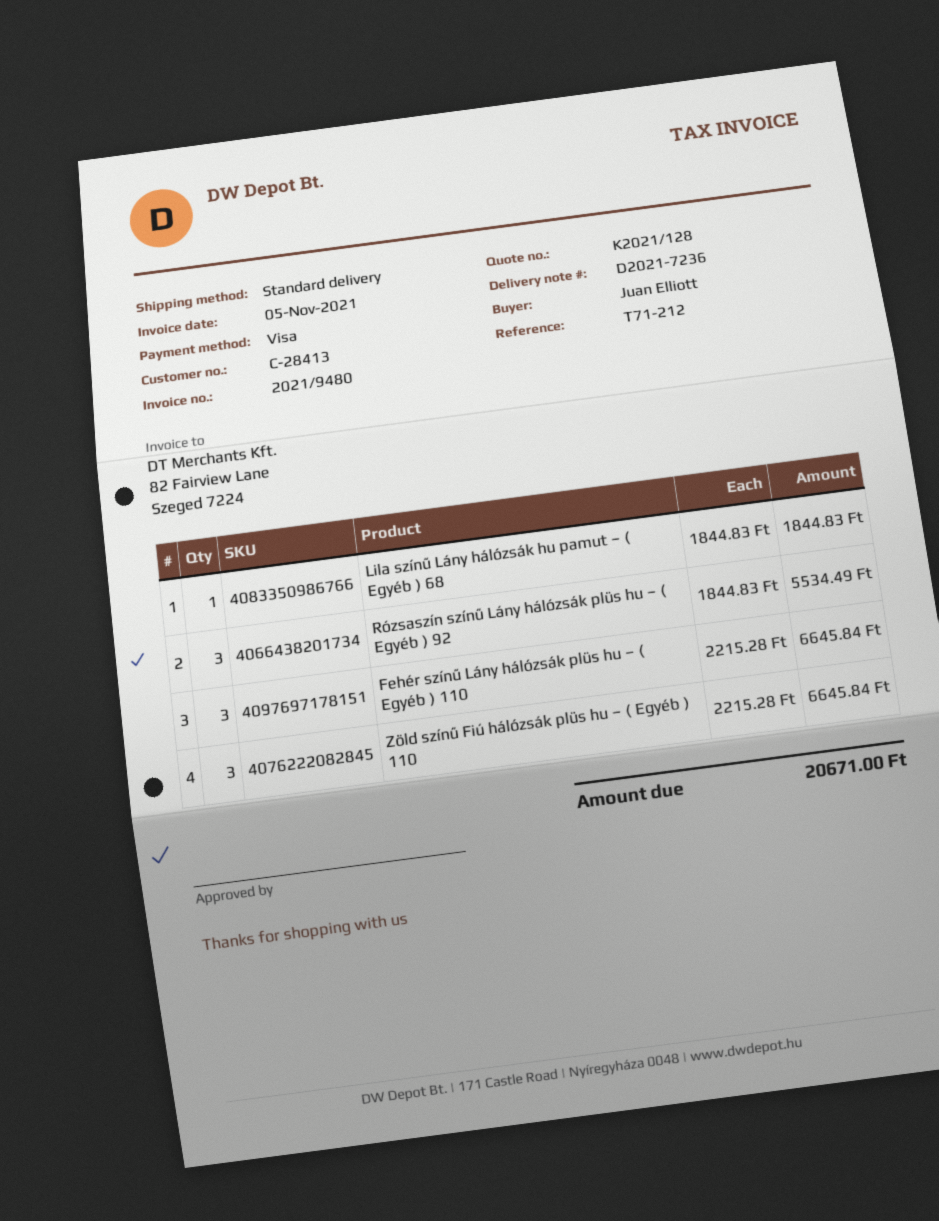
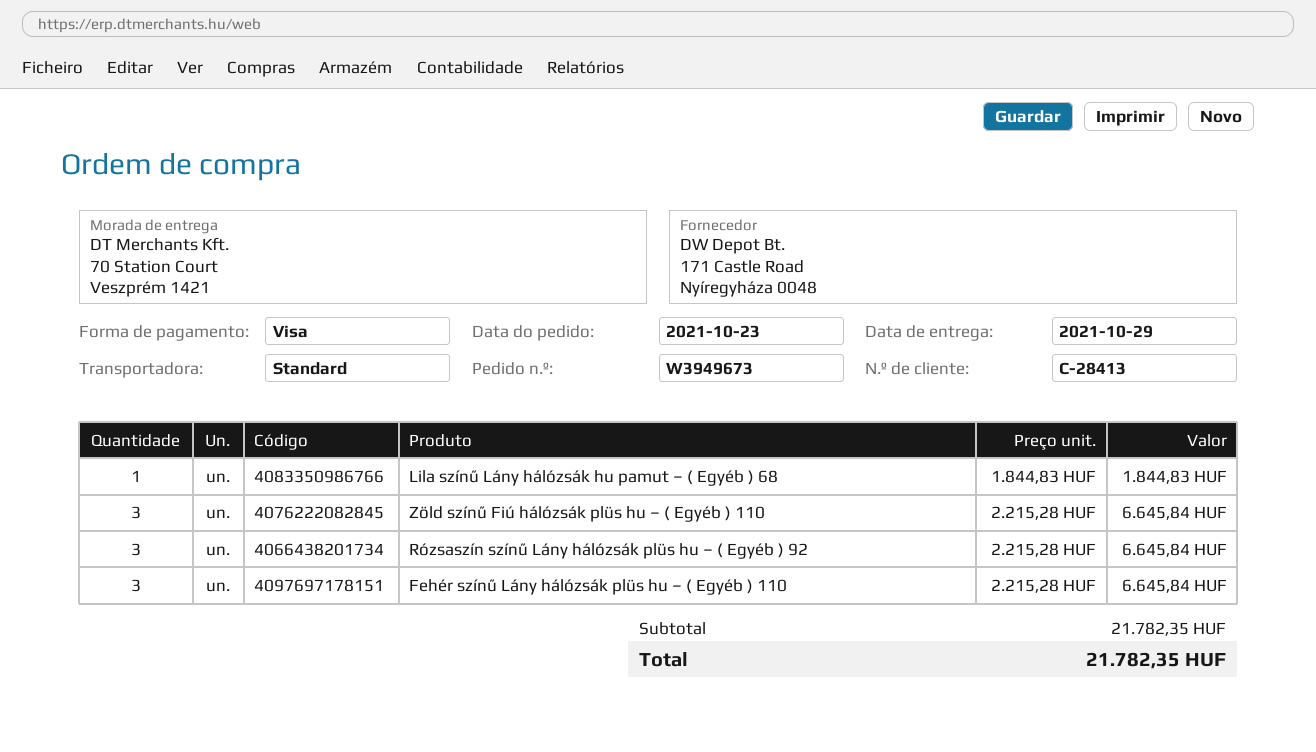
Rózsaszín színű Lány hálózsák plüs hu – ( Egyéb ) 92: 3 x 1844.83 = 5534.49 -> 3 x 2215.28 = 6645.84
total: 20671.00 -> 21782.35

